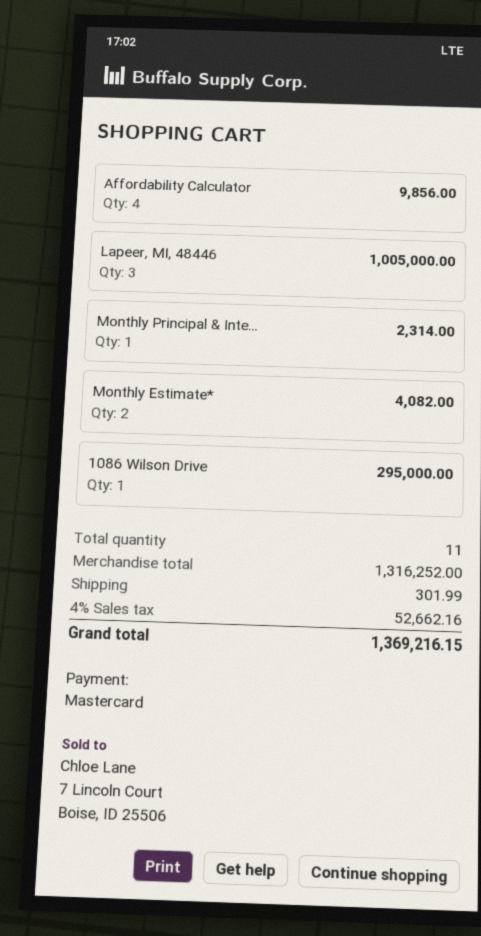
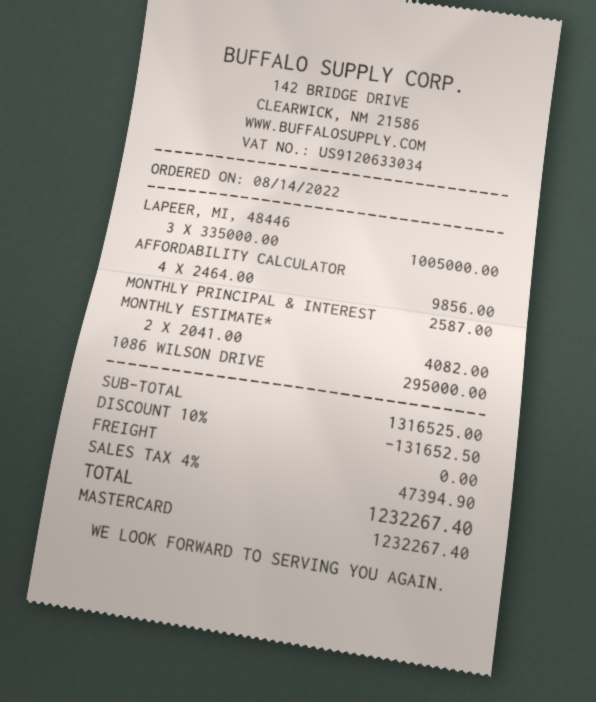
Monthly Principal & Inte...: 1 for 2314.00 -> 1 for 2587.00
subtotal: 1316252.00 -> 1316525.00
discount: none -> 10% = 131652.50
shipping: 301.99 -> 0.00
tax: 4% = 52662.16 -> 4% = 47394.90
total: 1369216.15 -> 1232267.40

